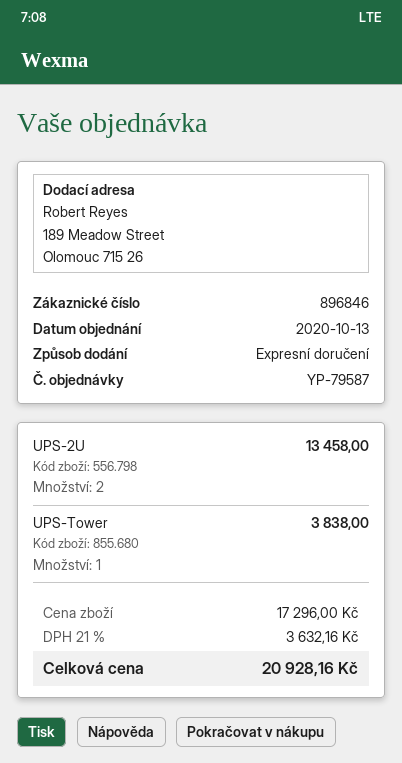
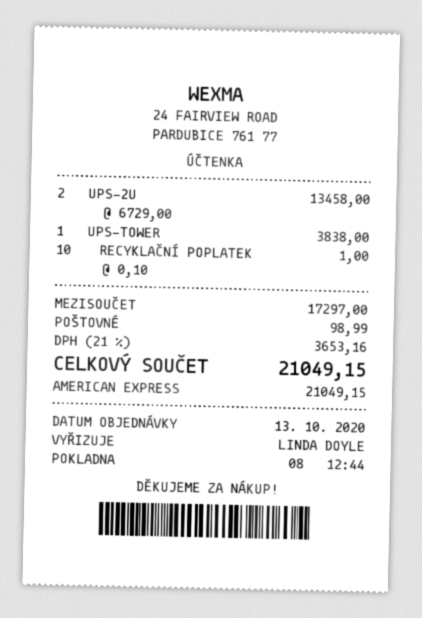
RECYKLAČNÍ POPLATEK: none -> 10 for 1.00
subtotal: 17296.00 -> 17297.00
shipping: none -> 98.99
tax: 21% = 3632.16 -> 21% = 3653.16
total: 20928.16 -> 21049.15

